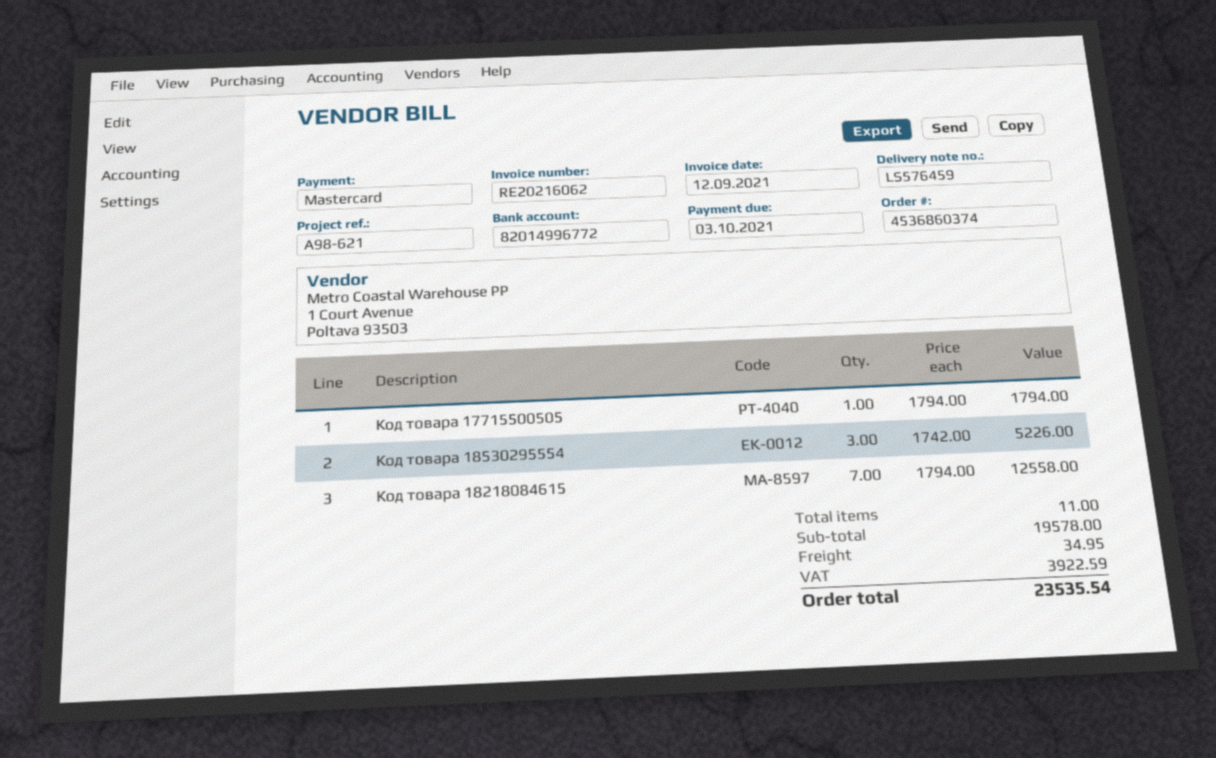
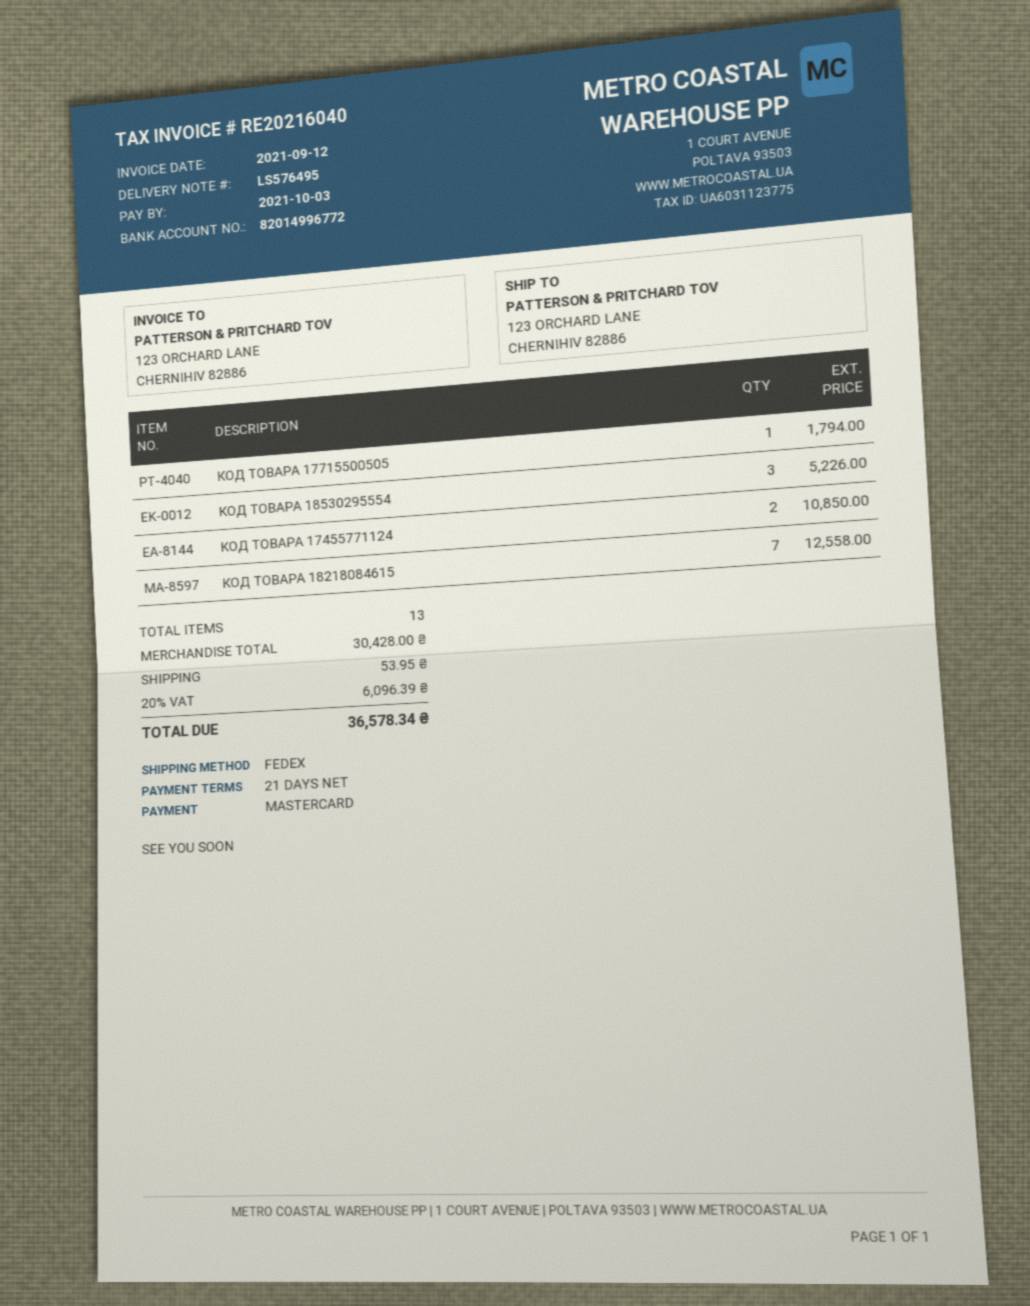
delivery note number: LS576459 -> LS576495
invoice number: RE20216062 -> RE20216040
КОД ТОВАРА 17455771124: none -> 2 for 10850.00
total quantity: 11 -> 13
subtotal: 19578.00 -> 30428.00
shipping: 34.95 -> 53.95
tax: 3922.59 -> 6096.39
total: 23535.54 -> 36578.34

